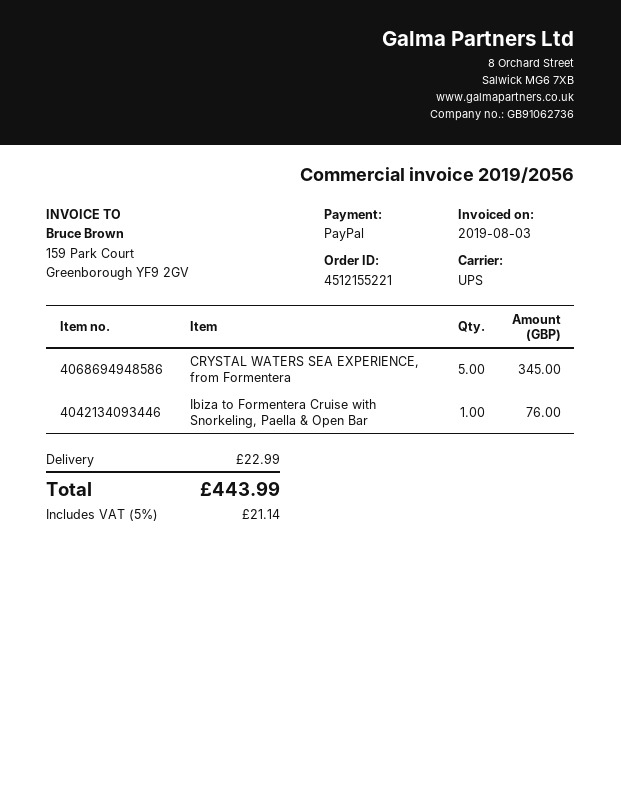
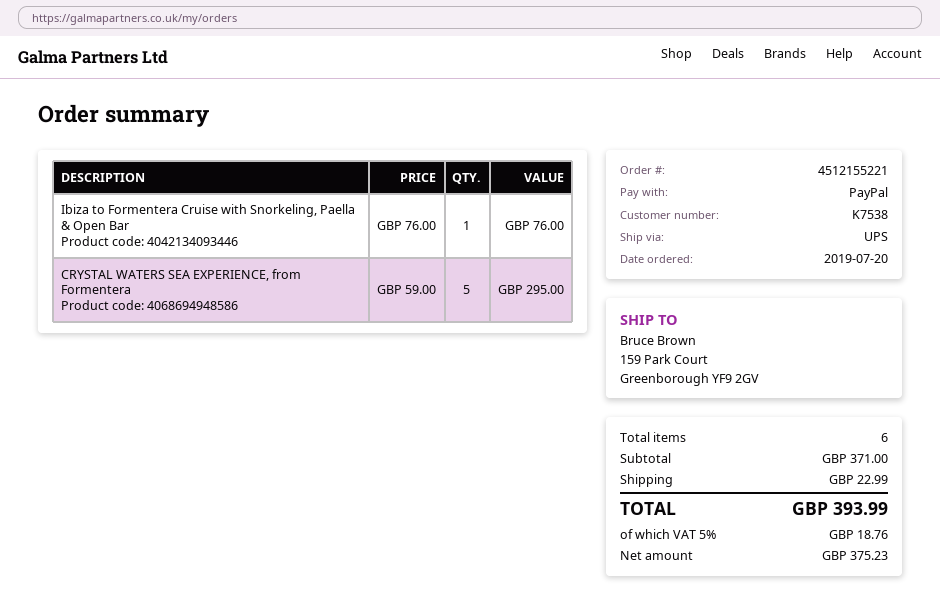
CRYSTAL WATERS SEA EXPERIENCE, from Formentera: 5 for 345.00 -> 5 for 295.00
tax: 5% = 21.14 -> 5% = 18.76
total: 443.99 -> 393.99

